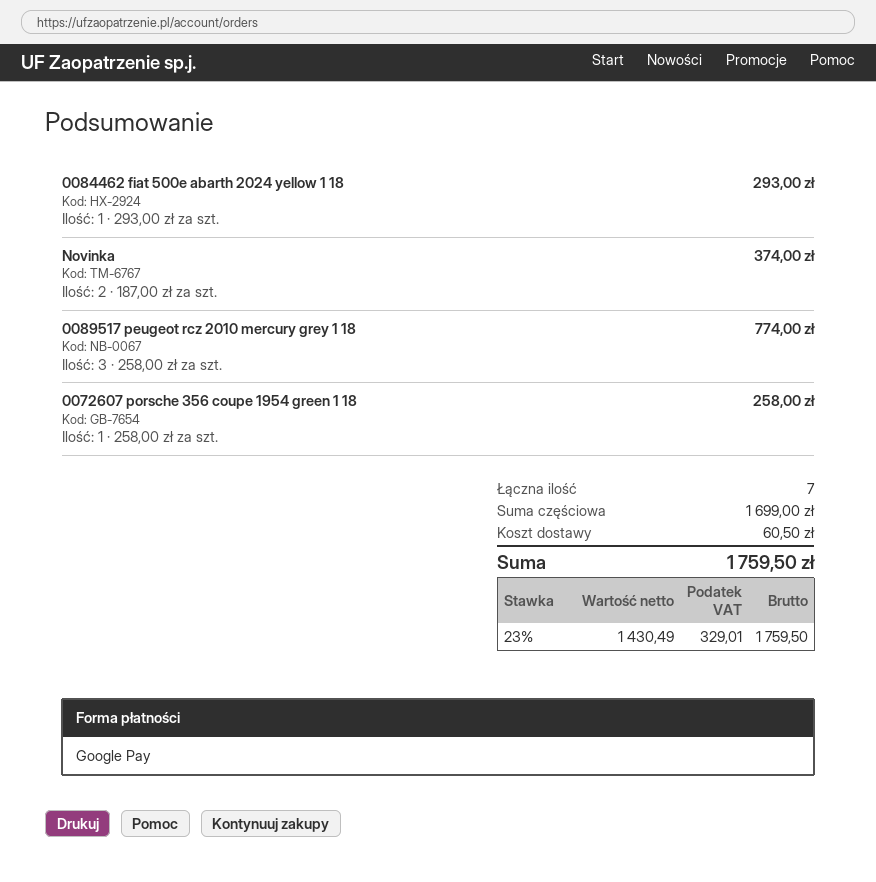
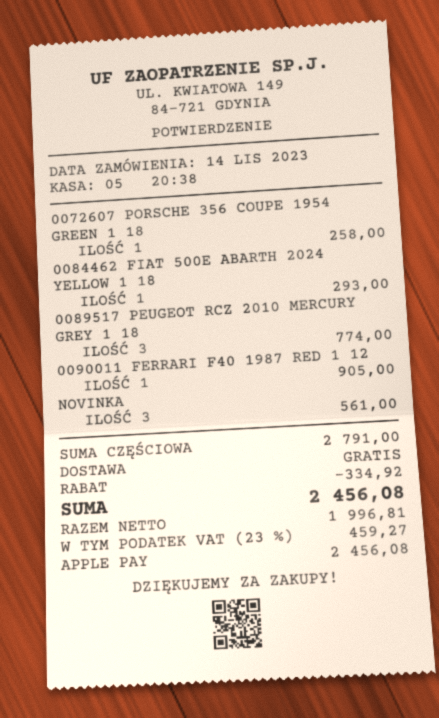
payment method: Google Pay -> Apple Pay
Novinka: 2 for 374.00 -> 3 for 561.00
0090011 FERRARI F40 1987 RED 1 12: none -> 1 for 905.00
subtotal: 1699.00 -> 2791.00
discount: none -> 334.92
shipping: 60.50 -> 0.00
net: 1430.49 -> 1996.81
tax: 23% = 329.01 -> 23% = 459.27
total: 1759.50 -> 2456.08

